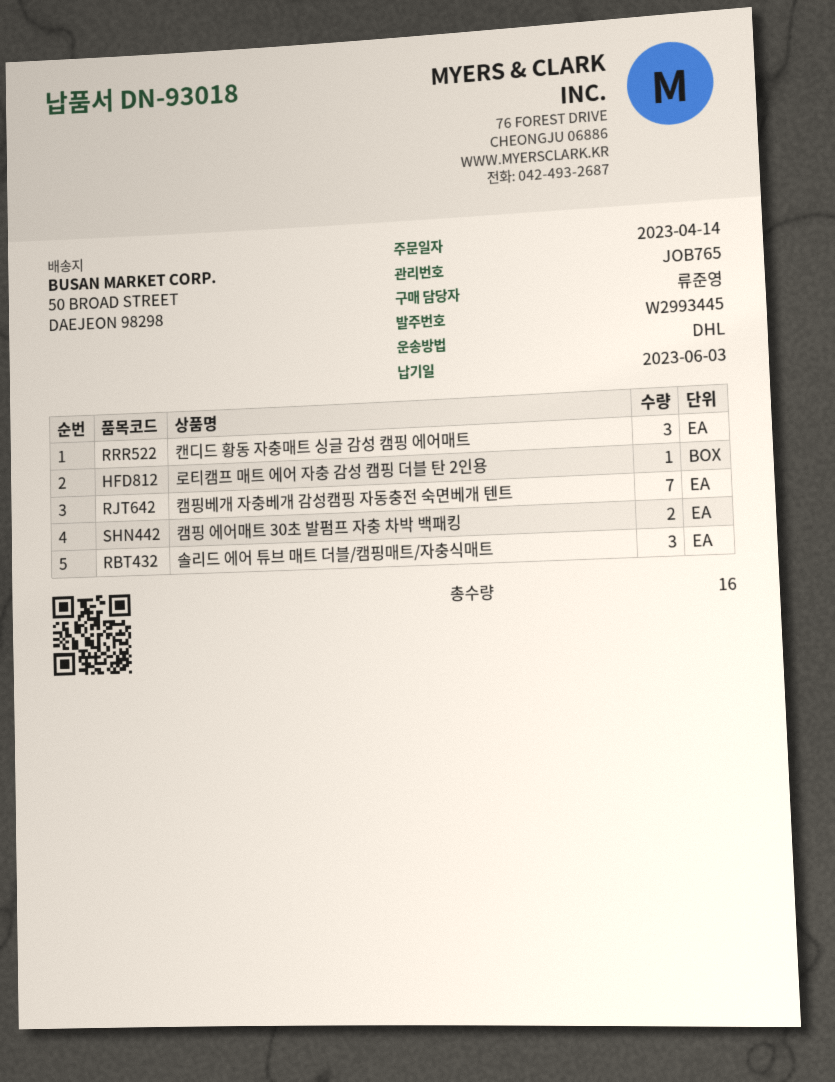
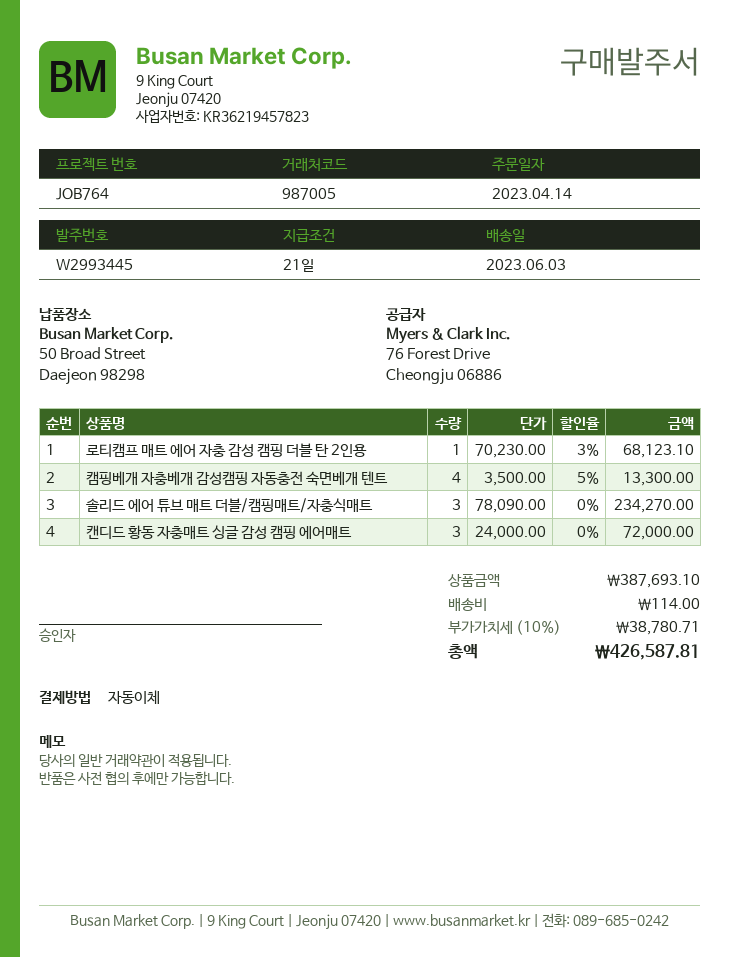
reference: JOB765 -> JOB764
캠핑베개 자충베개 감성캠핑 자동충전 숙면베개 텐트: 7 -> 4
캠핑 에어매트 30초 발펌프 자충 차박 백패킹: 2 -> none

